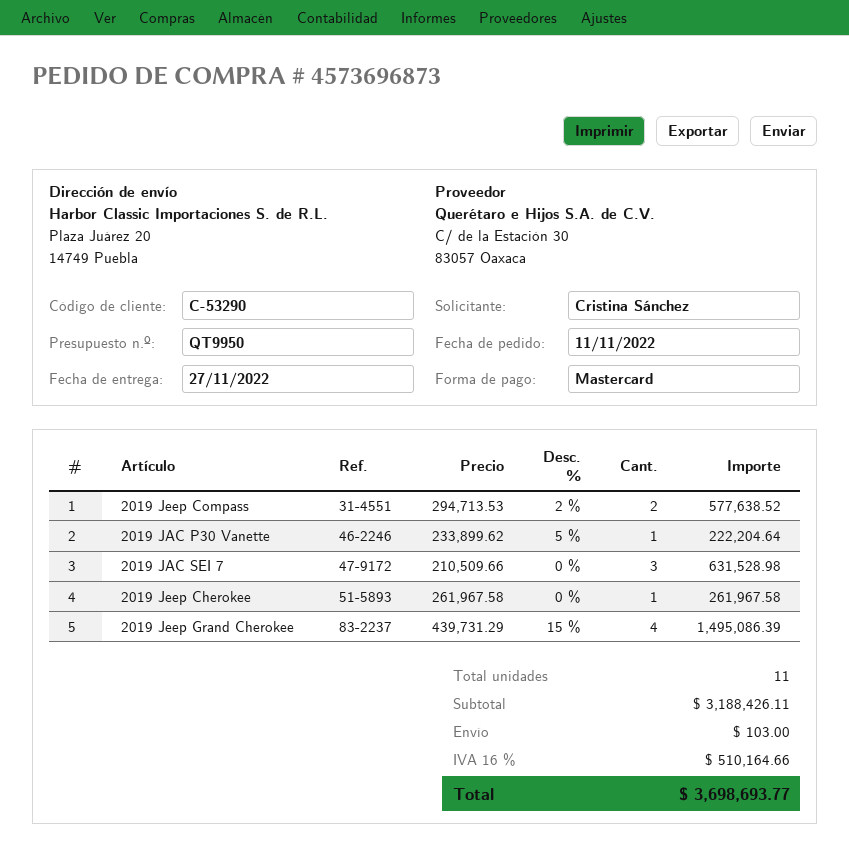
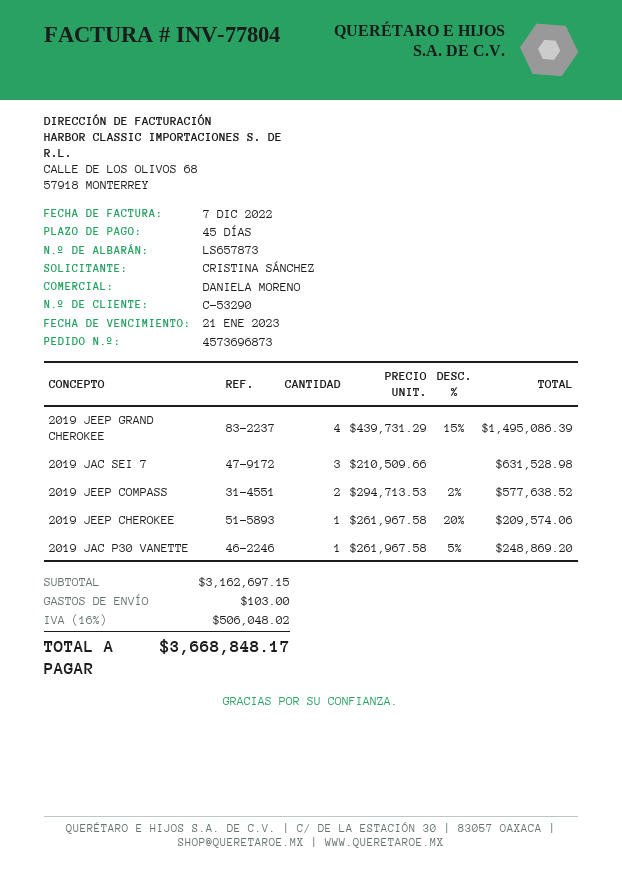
2019 JAC P30 Vanette: 1 x 233899.62 - 5% = 222204.64 -> 1 x 261967.58 - 5% = 248869.20
2019 Jeep Cherokee: 1 x 261967.58 = 261967.58 -> 1 x 261967.58 - 20% = 209574.06
subtotal: 3188426.11 -> 3162697.15
tax: 16% = 510164.66 -> 16% = 506048.02
total: 3698693.77 -> 3668848.17

